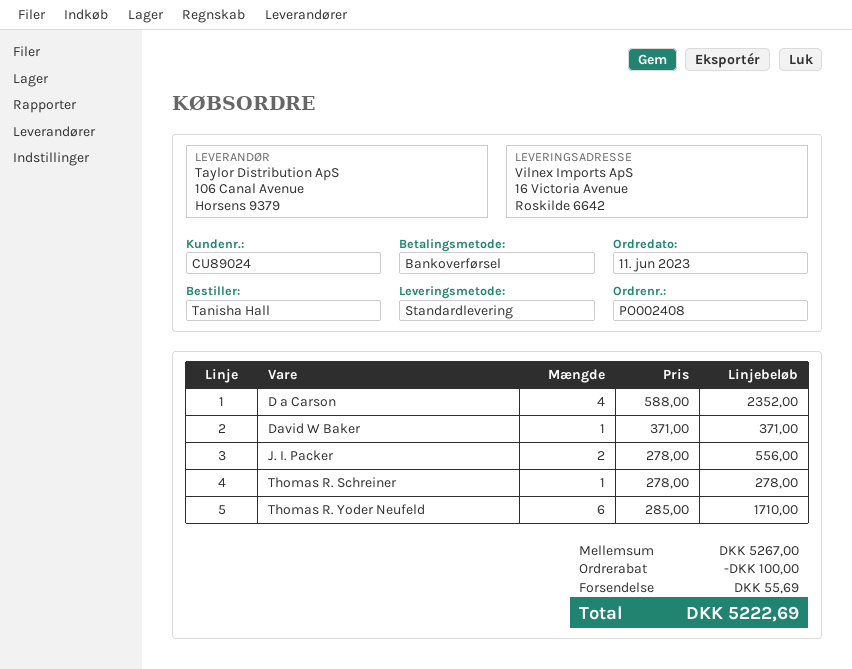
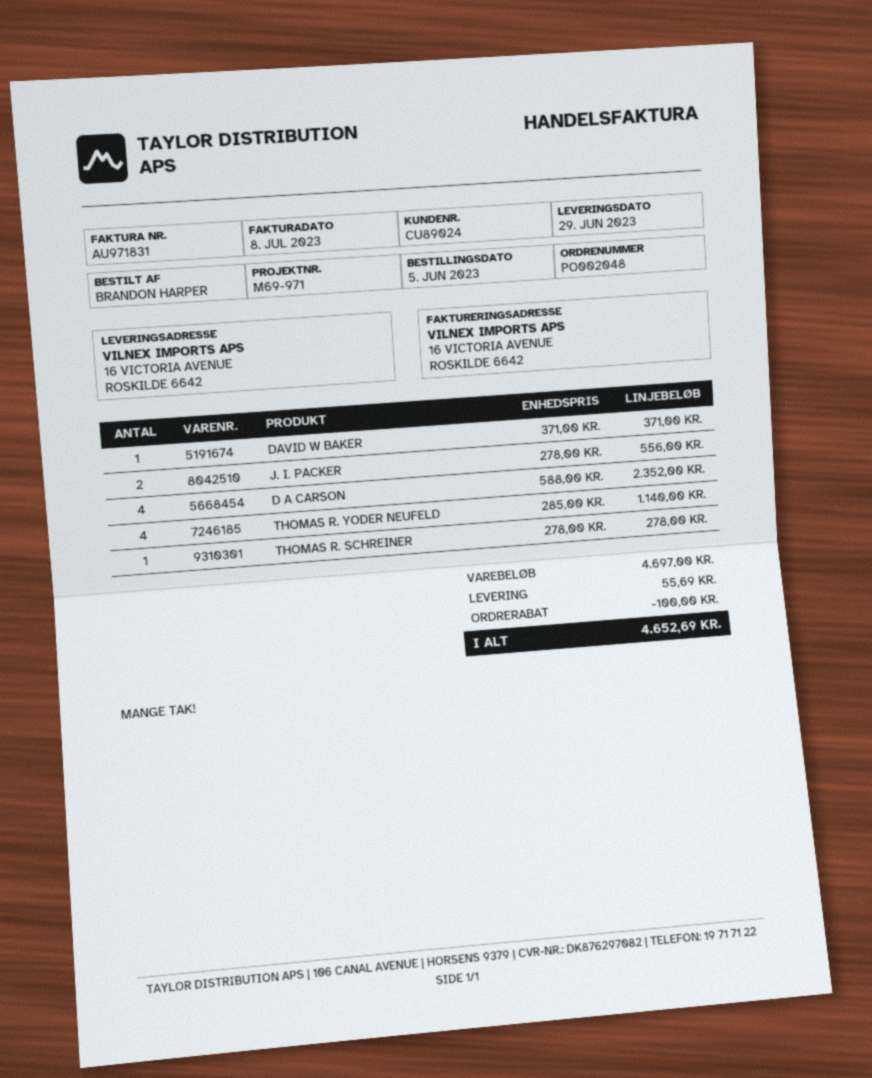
order number: PO002408 -> PO002048
order date: 2023-06-11 -> 2023-06-05
ordered by: Tanisha Hall -> BRANDON HARPER
Thomas R. Yoder Neufeld: 6 x 285.00 = 1710.00 -> 4 x 285.00 = 1140.00
subtotal: 5267.00 -> 4697.00
total: 5222.69 -> 4652.69

